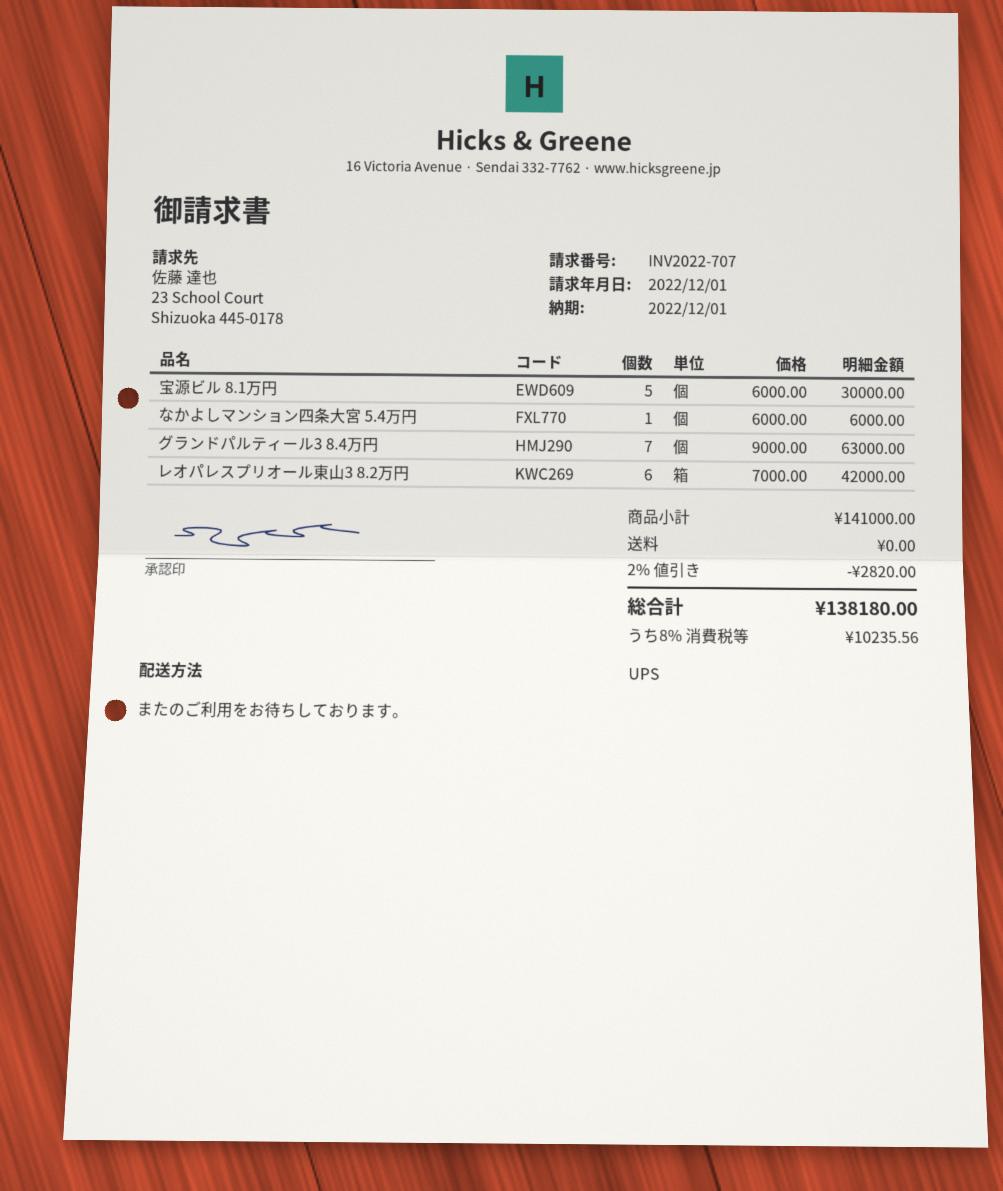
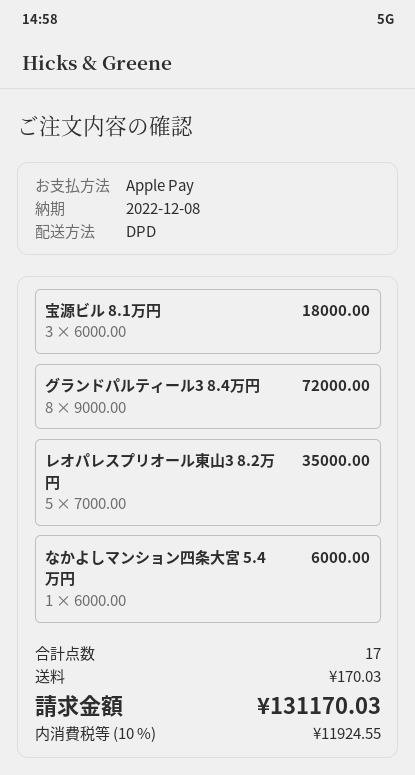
delivery date: 2022-12-01 -> 2022-12-08
shipping method: UPS -> DPD
宝源ビル 8.1万円: 5 x 6000.00 = 30000.00 -> 3 x 6000.00 = 18000.00
グランドパルティール3 8.4万円: 7 x 9000.00 = 63000.00 -> 8 x 9000.00 = 72000.00
レオパレスプリオール東山3 8.2万円: 6 x 7000.00 = 42000.00 -> 5 x 7000.00 = 35000.00
discount: 2% = 2820.00 -> none
shipping: 0.00 -> 170.03
tax: 8% = 10235.56 -> 10% = 11924.55
total: 138180.00 -> 131170.03

